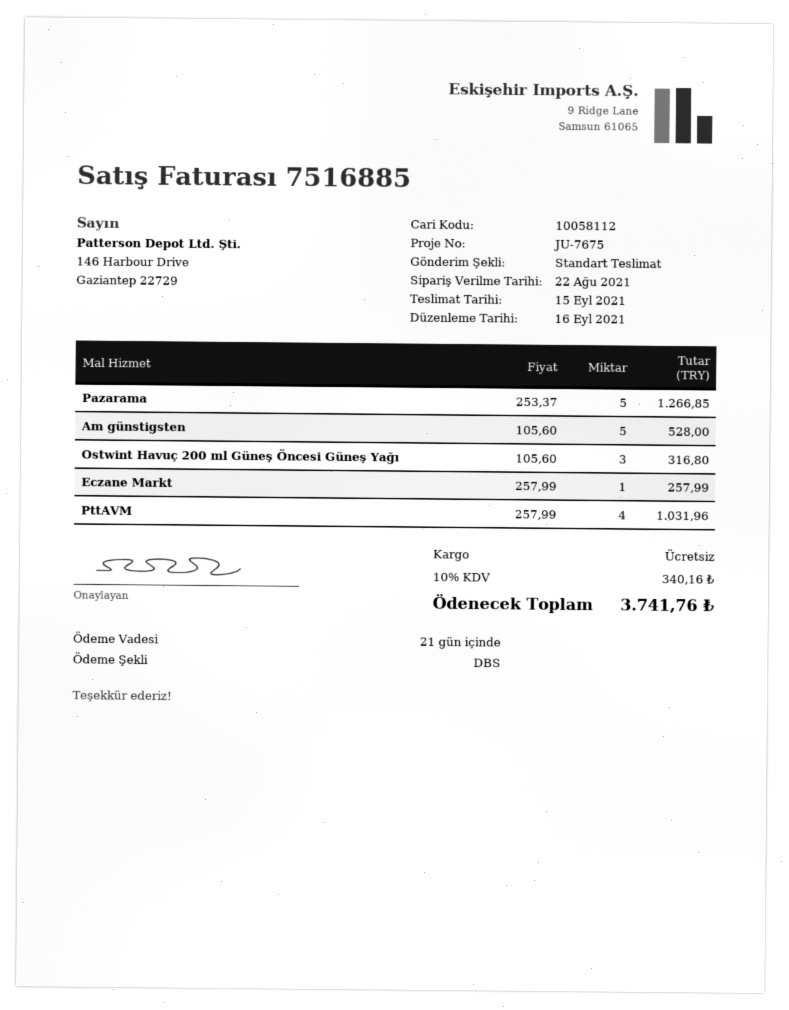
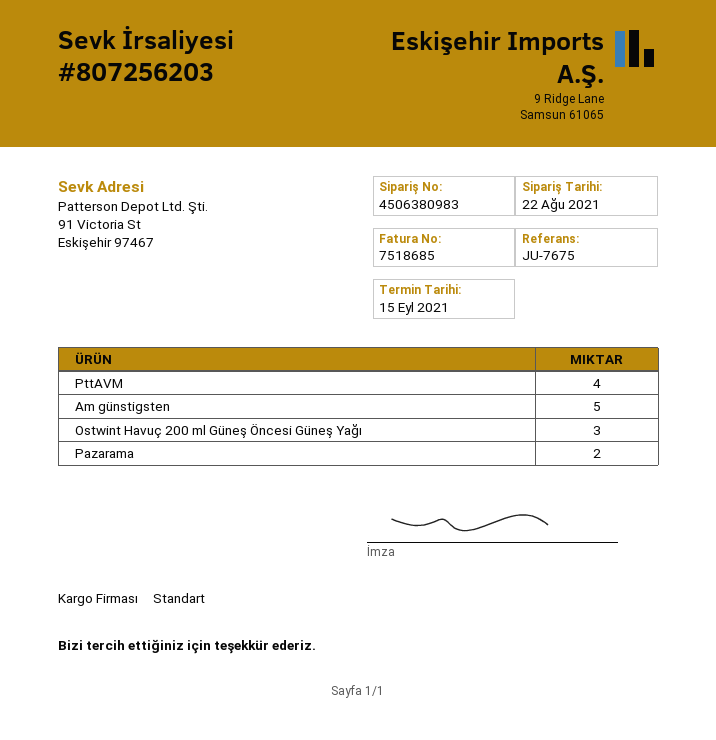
invoice number: 7516885 -> 7518685
Pazarama: 5 -> 2
Eczane Markt: 1 -> none

